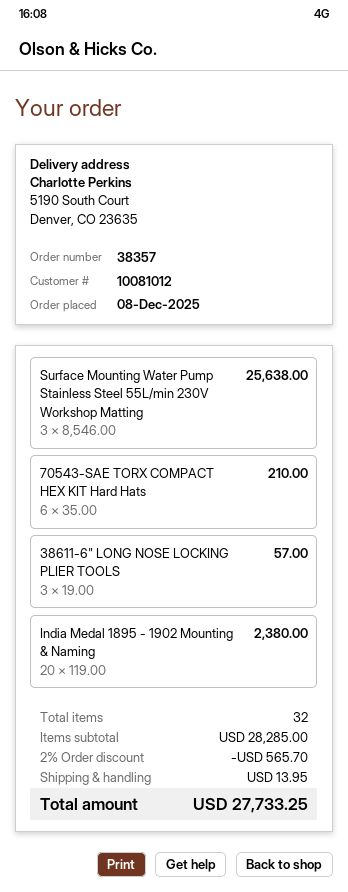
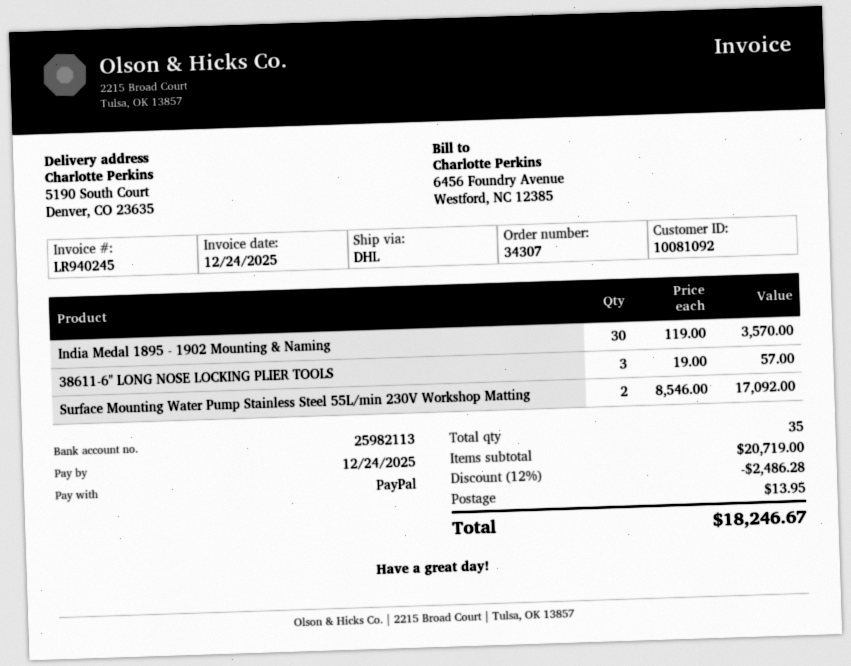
order number: 38357 -> 34307
customer number: 10081012 -> 10081092
Surface Mounting Water Pump Stainless Steel 55L/min 230V Workshop Matting: 3 x 8546.00 = 25638.00 -> 2 x 8546.00 = 17092.00
70543-SAE TORX COMPACT HEX KIT Hard Hats: 6 x 35.00 = 210.00 -> none
India Medal 1895 - 1902 Mounting & Naming: 20 x 119.00 = 2380.00 -> 30 x 119.00 = 3570.00
total quantity: 32 -> 35
subtotal: 28285.00 -> 20719.00
discount: 2% = 565.70 -> 12% = 2486.28
total: 27733.25 -> 18246.67

